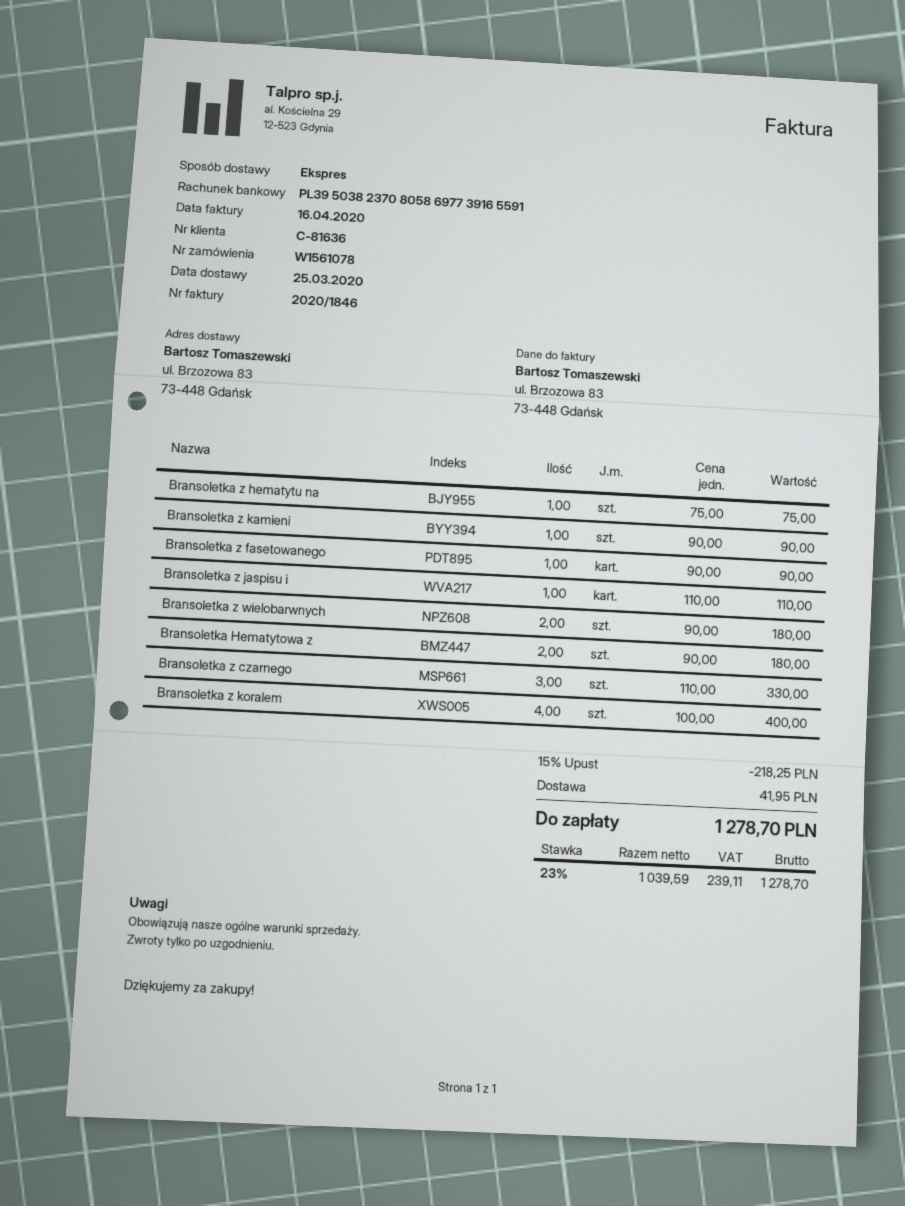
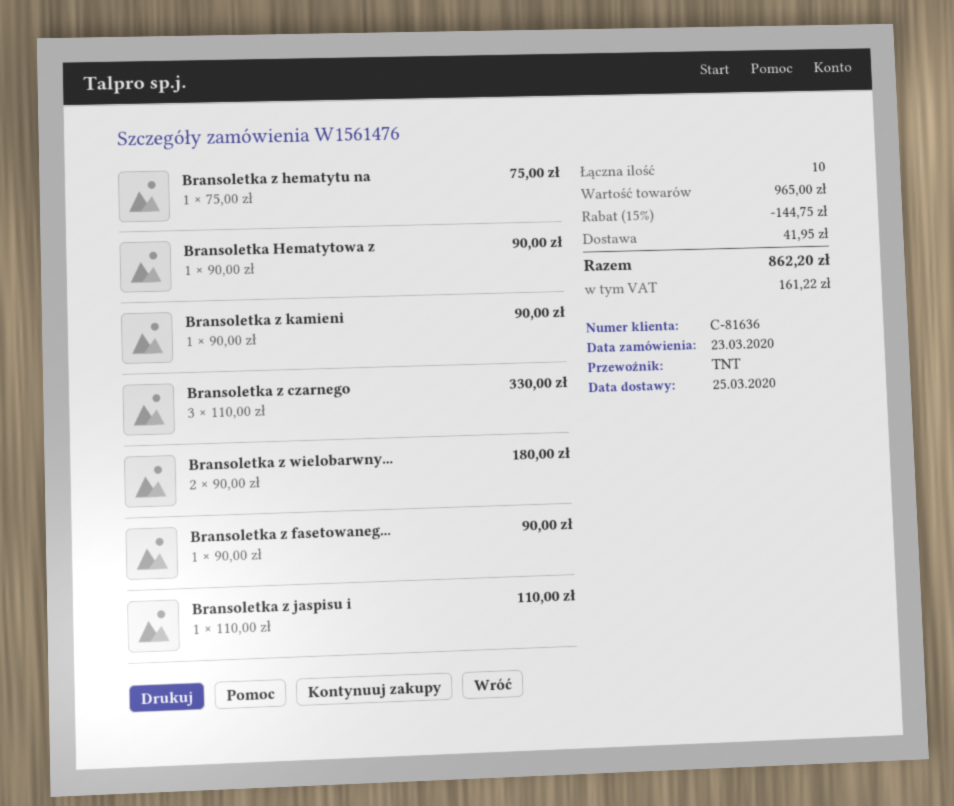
order number: W1561078 -> W1561476
shipping method: express -> TNT
Bransoletka Hematytowa z: 2 x 90.00 = 180.00 -> 1 x 90.00 = 90.00
Bransoletka z koralem: 4 x 100.00 = 400.00 -> none
discount: 15% = 218.25 -> 15% = 144.75
tax: 239.11 -> 161.22
total: 1278.70 -> 862.20

